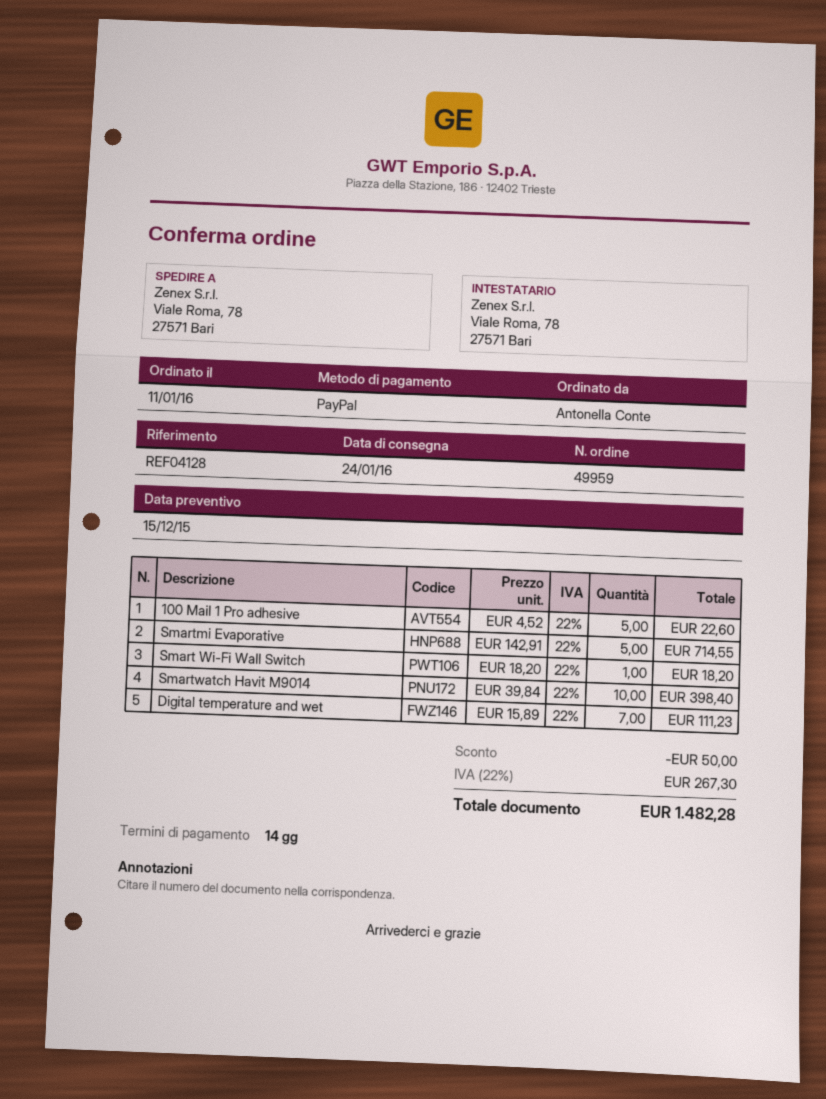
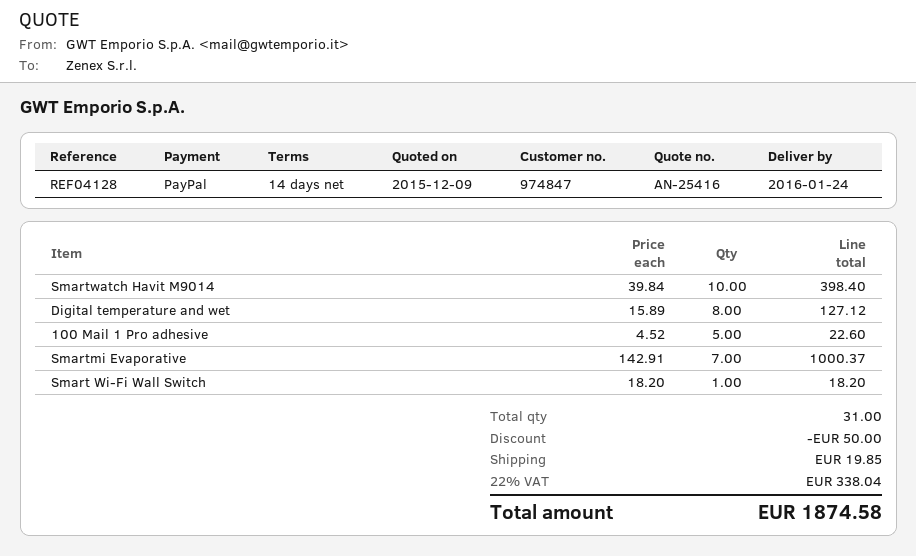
quote date: 2015-12-15 -> 2015-12-09
Smartmi Evaporative: 5 x 142.91 = 714.55 -> 7 x 142.91 = 1000.37
Digital temperature and wet: 7 x 15.89 = 111.23 -> 8 x 15.89 = 127.12
shipping: none -> 19.85
tax: 22% = 267.30 -> 22% = 338.04
total: 1482.28 -> 1874.58

